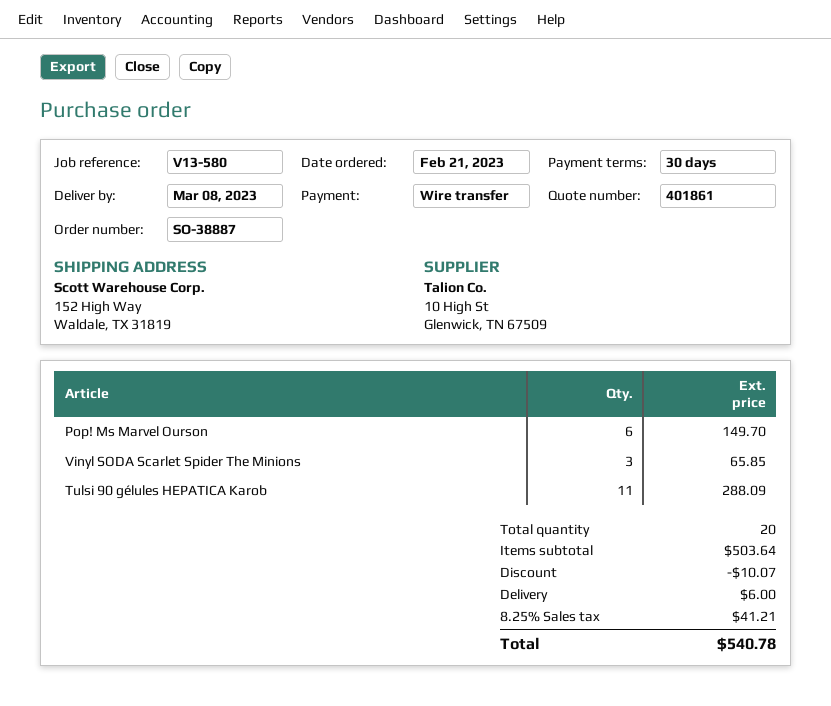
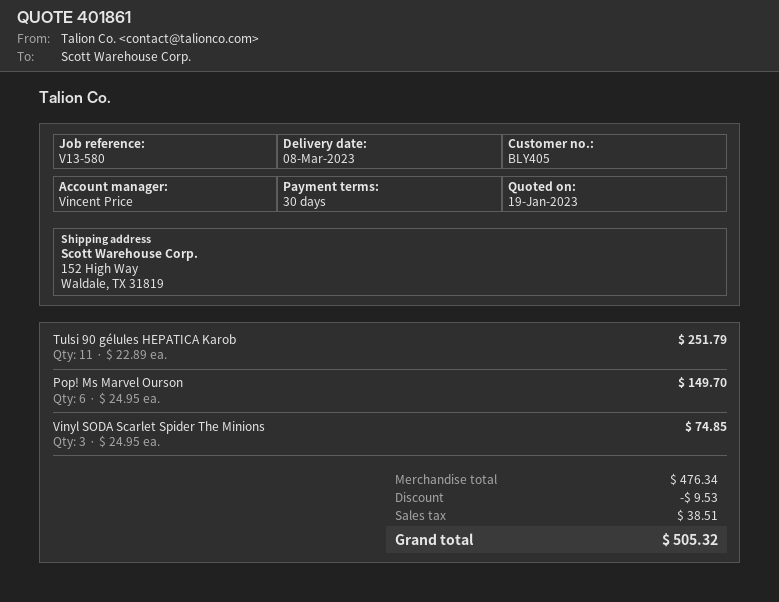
Vinyl SODA Scarlet Spider The Minions: 3 for 65.85 -> 3 for 74.85
Tulsi 90 gélules HEPATICA Karob: 11 for 288.09 -> 11 for 251.79
subtotal: 503.64 -> 476.34
discount: 10.07 -> 9.53
shipping: 6.00 -> none
tax: 41.21 -> 38.51
total: 540.78 -> 505.32

